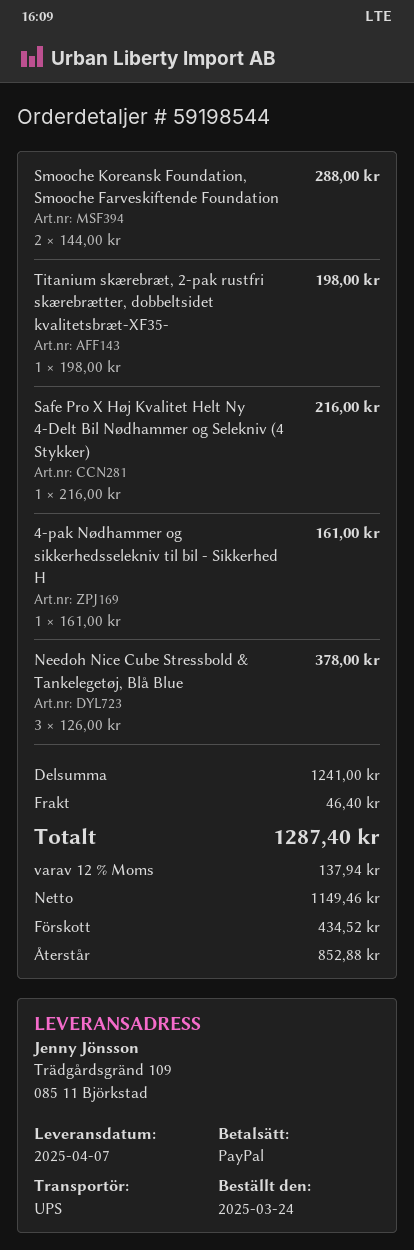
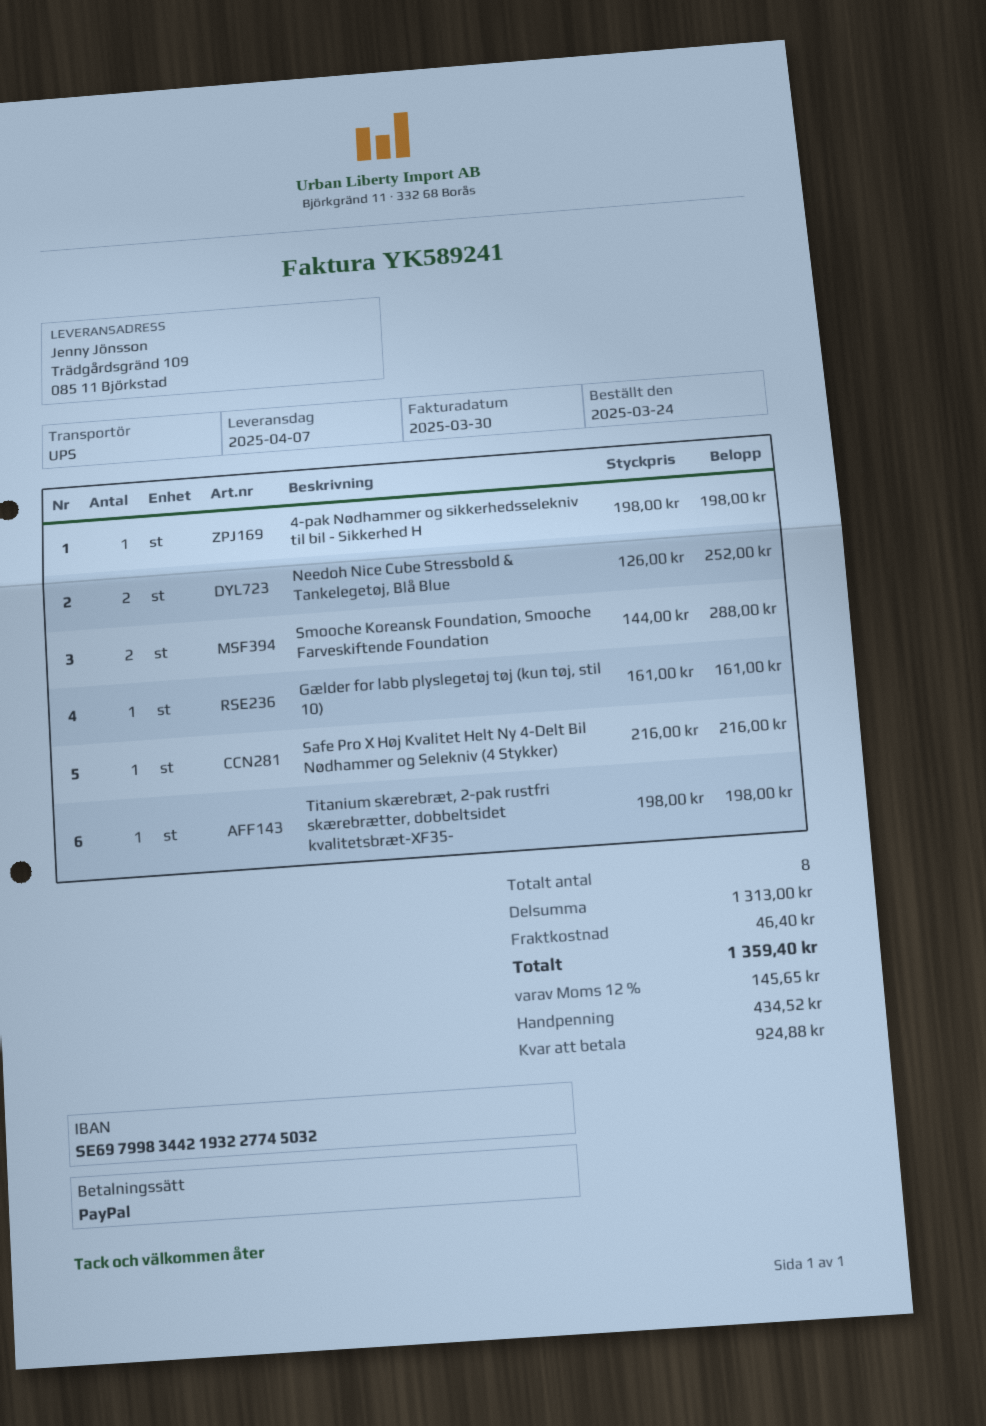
4-pak Nødhammer og sikkerhedsselekniv til bil - Sikkerhed H: 1 x 161.00 = 161.00 -> 1 x 198.00 = 198.00
Needoh Nice Cube Stressbold & Tankelegetøj, Blå Blue: 3 x 126.00 = 378.00 -> 2 x 126.00 = 252.00
Gælder for labb plyslegetøj tøj (kun tøj, stil 10): none -> 1 x 161.00 = 161.00
subtotal: 1241.00 -> 1313.00
tax: 12% = 137.94 -> 12% = 145.65
total: 1287.40 -> 1359.40
balance: 852.88 -> 924.88

